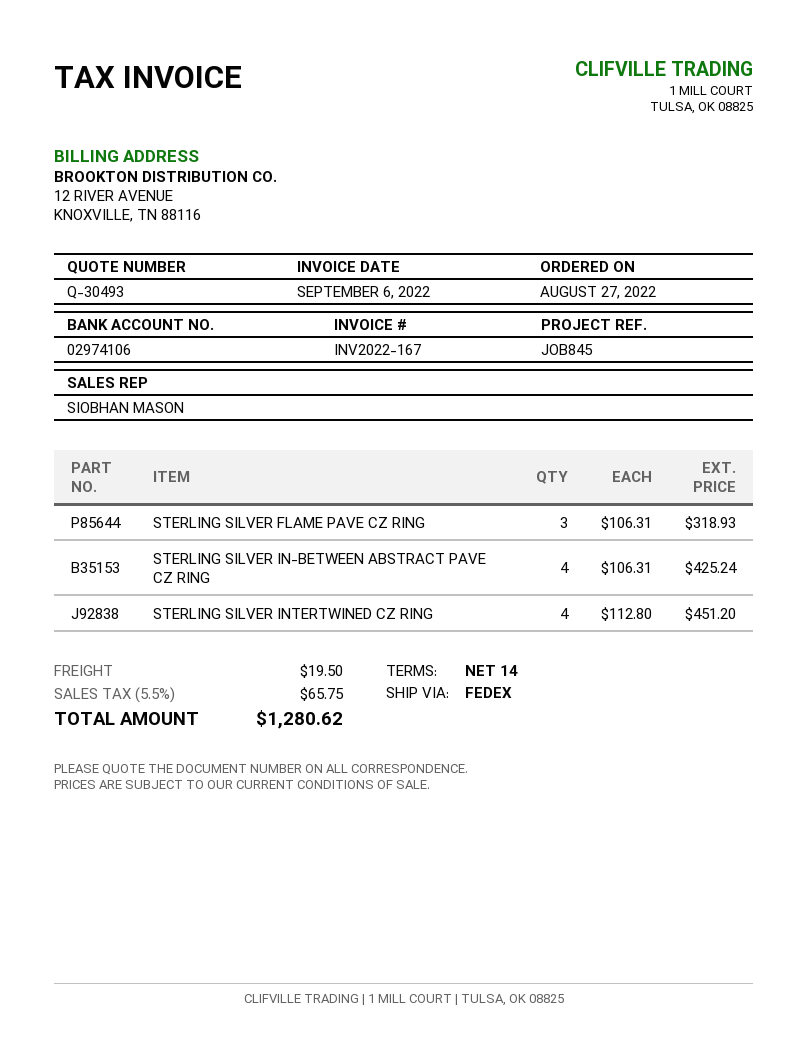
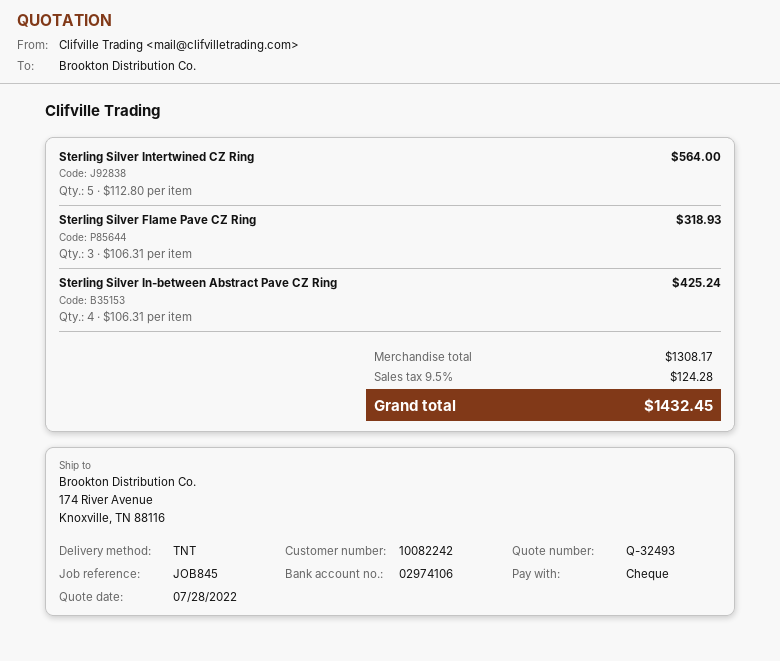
quote number: Q-30493 -> Q-32493
shipping method: FedEx -> TNT
STERLING SILVER INTERTWINED CZ RING: 4 x 112.80 = 451.20 -> 5 x 112.80 = 564.00
shipping: 19.50 -> none
tax: 5.5% = 65.75 -> 9.5% = 124.28
total: 1280.62 -> 1432.45

